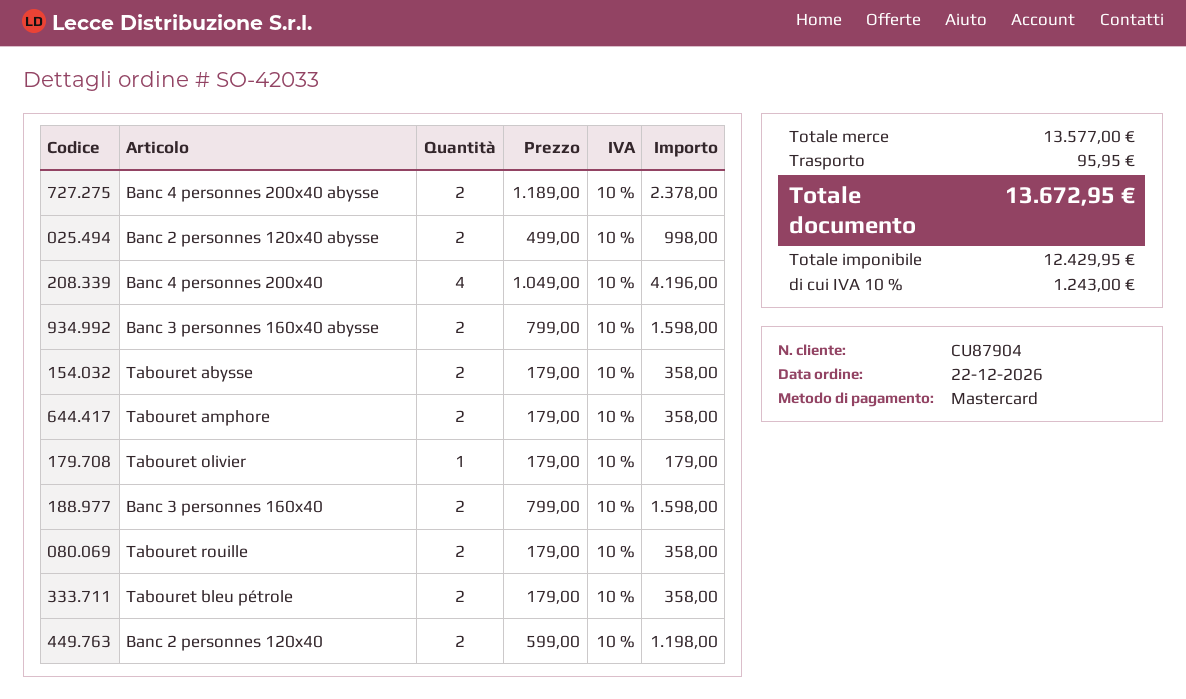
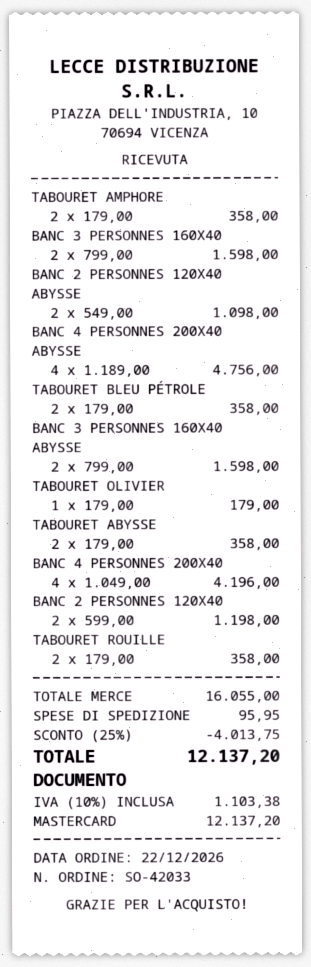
Banc 4 personnes 200x40 abysse: 2 x 1189.00 = 2378.00 -> 4 x 1189.00 = 4756.00
Banc 2 personnes 120x40 abysse: 2 x 499.00 = 998.00 -> 2 x 549.00 = 1098.00
subtotal: 13577.00 -> 16055.00
discount: none -> 25% = 4013.75
tax: 10% = 1243.00 -> 10% = 1103.38
total: 13672.95 -> 12137.20

